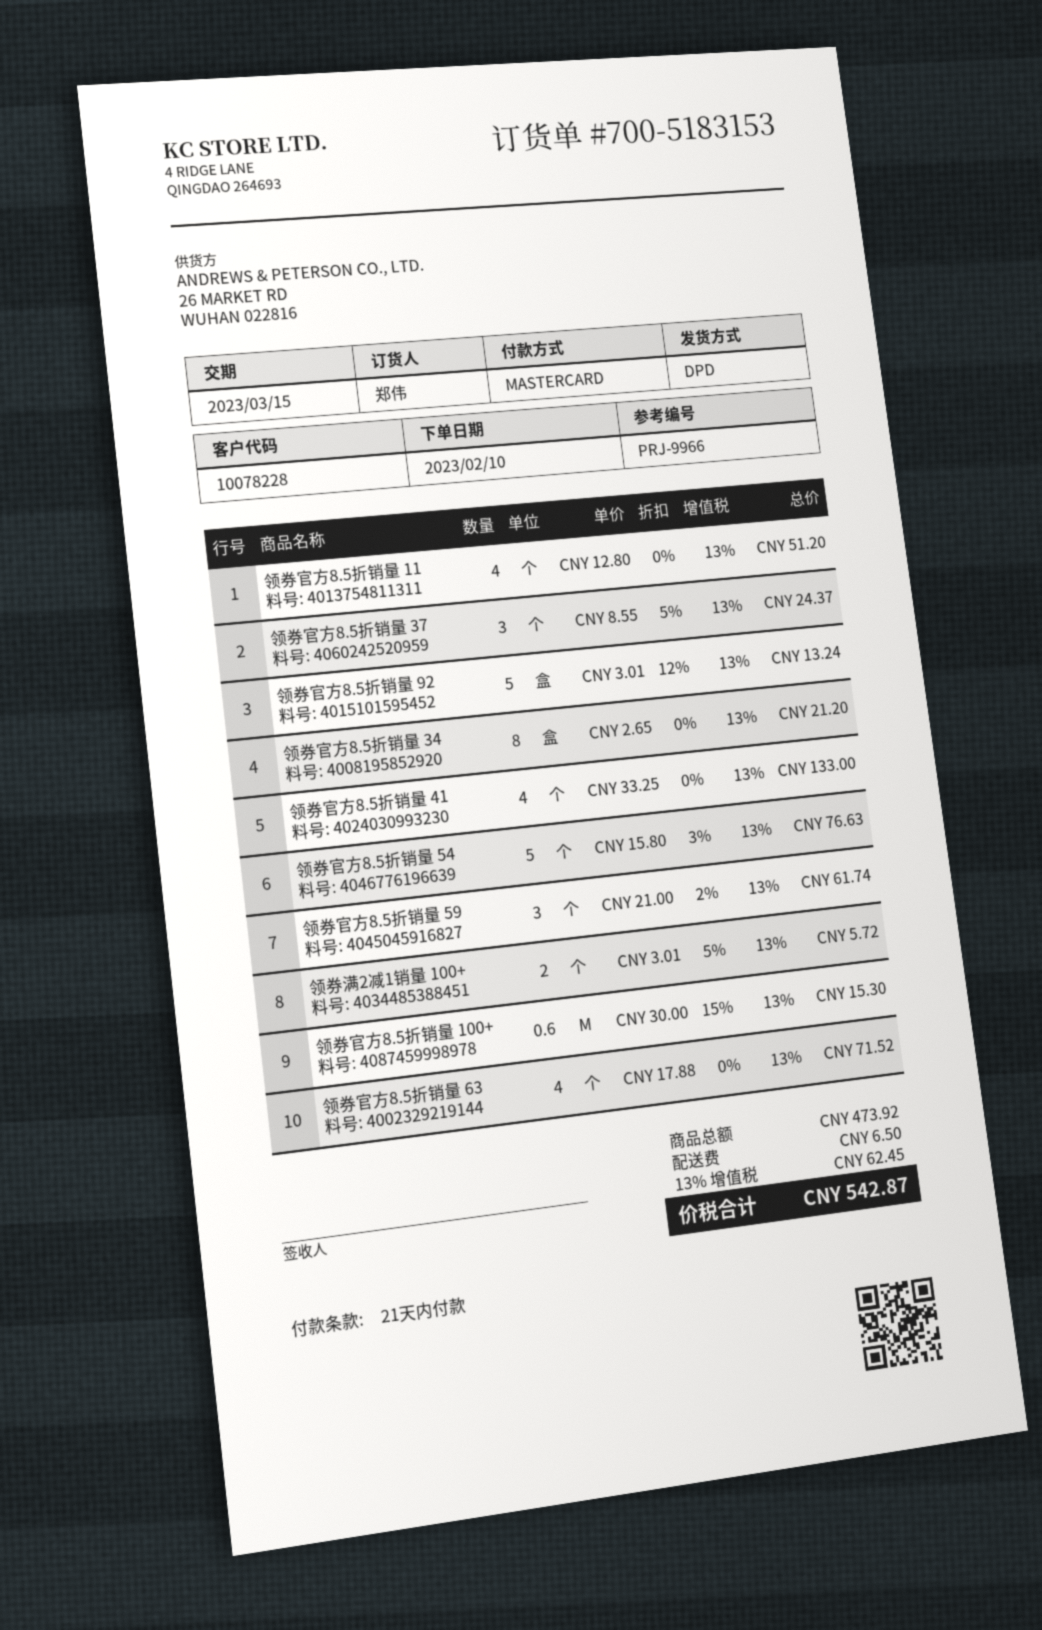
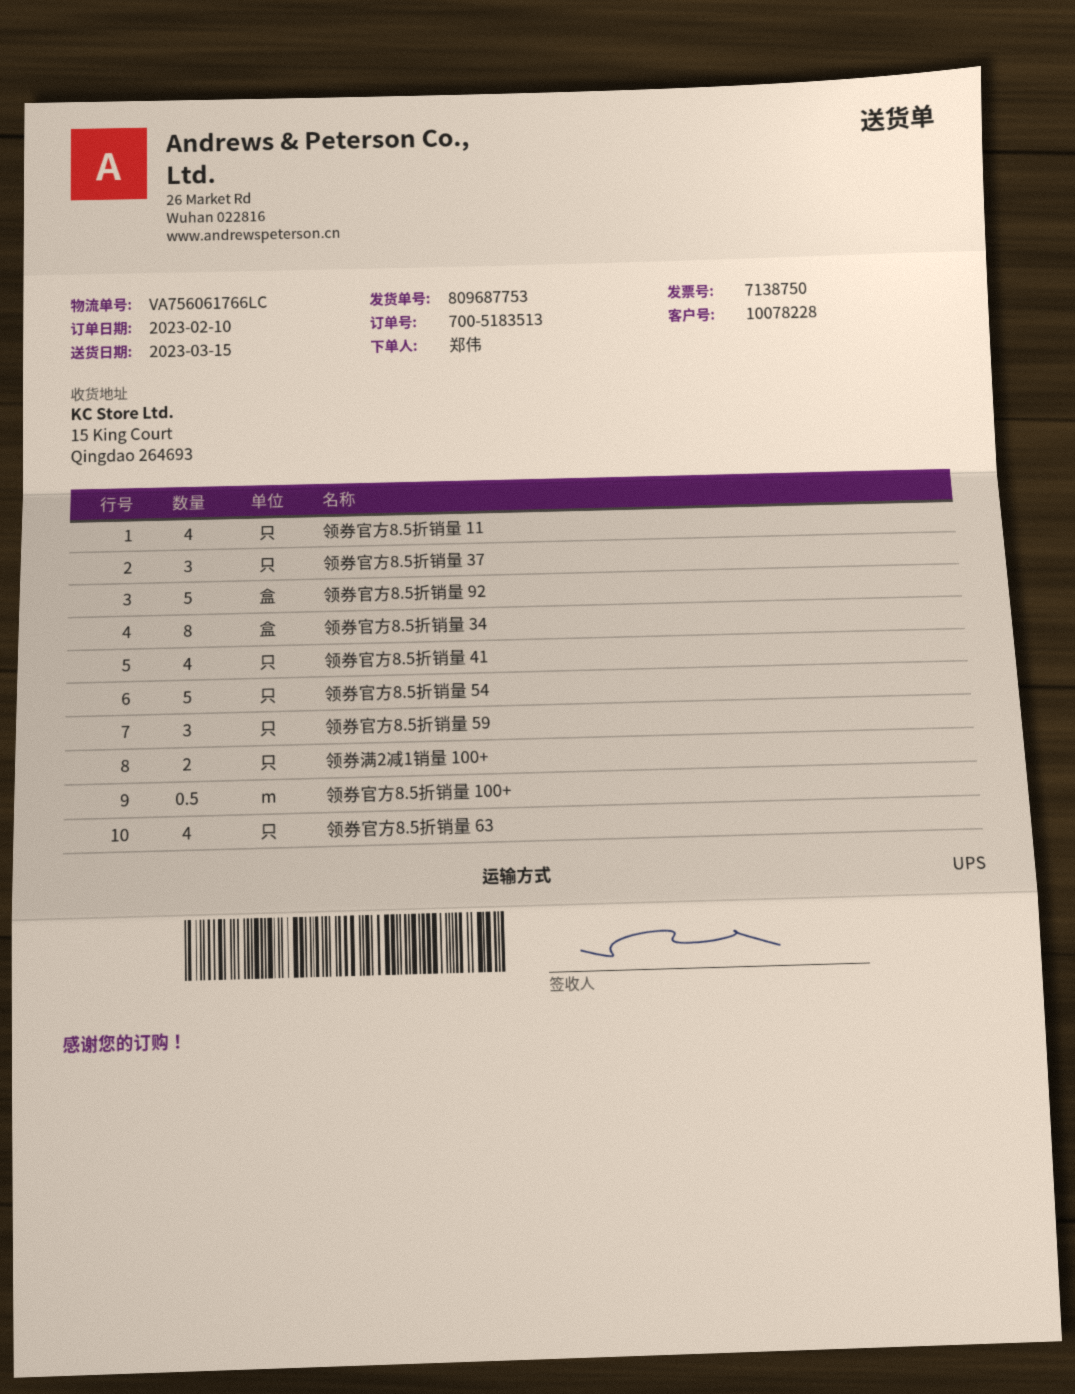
order number: 700-5183153 -> 700-5183513
shipping method: DPD -> UPS
领券官方8.5折销量 100+: 0.6 -> 0.5

